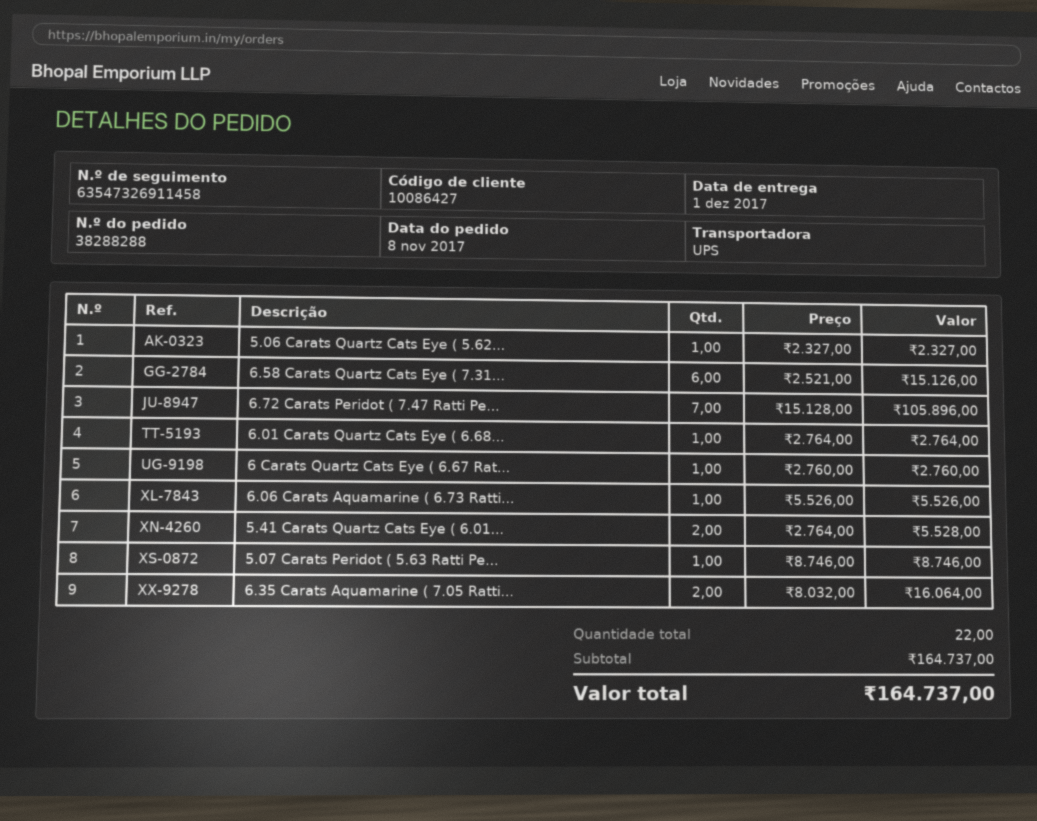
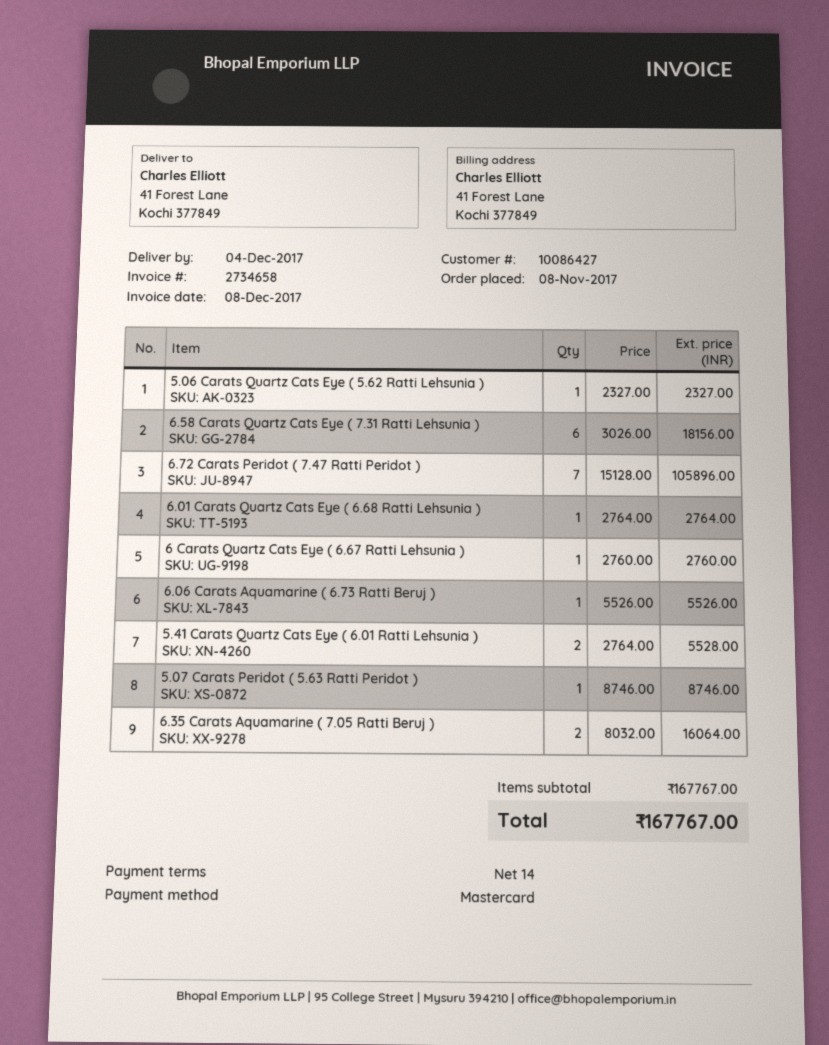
delivery date: 2017-12-01 -> 2017-12-04
6.58 Carats Quartz Cats Eye ( 7.31...: 6 x 2521.00 = 15126.00 -> 6 x 3026.00 = 18156.00
subtotal: 164737.00 -> 167767.00
total: 164737.00 -> 167767.00

